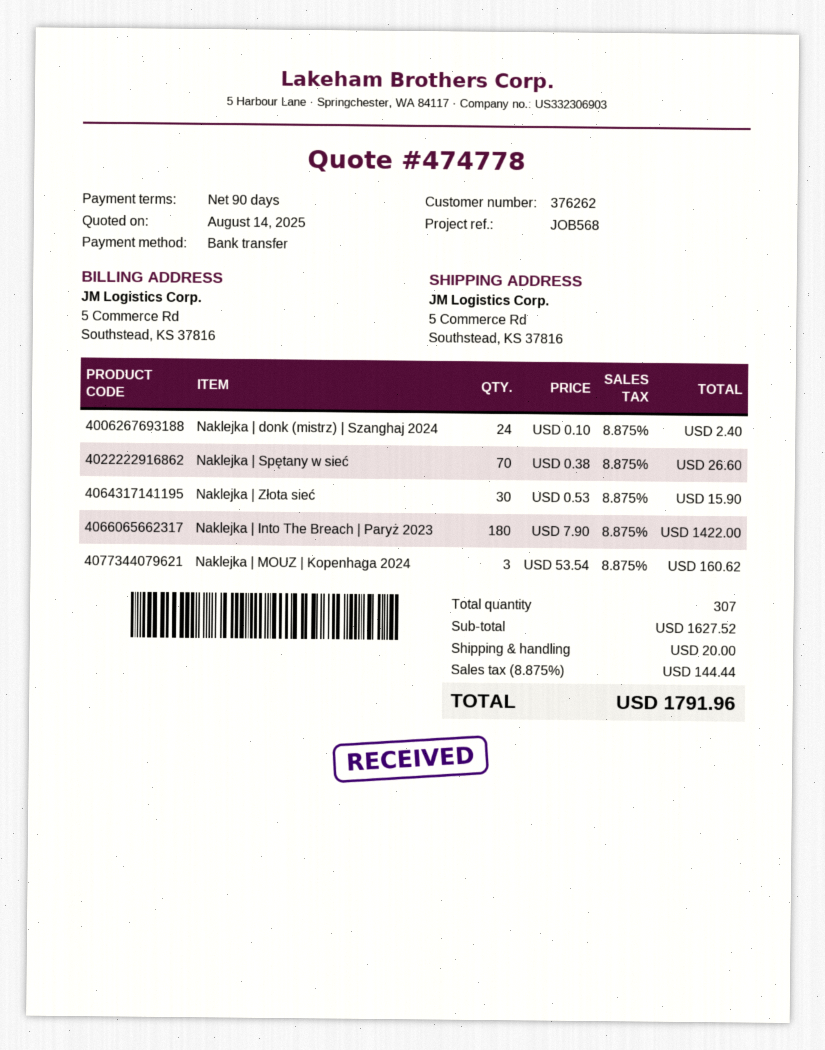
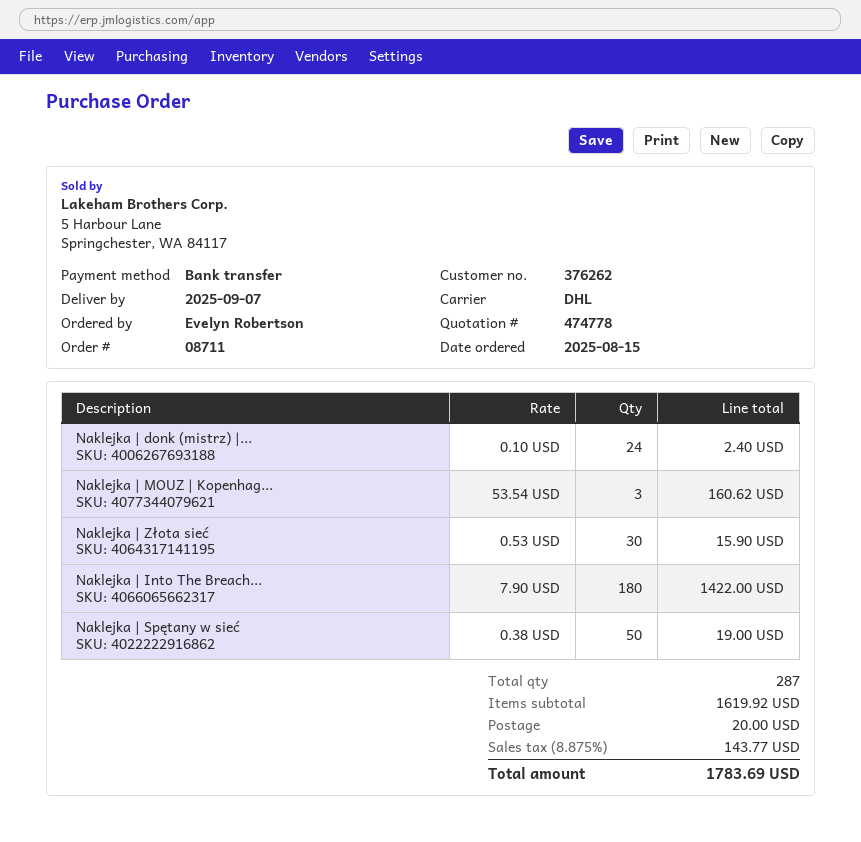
Naklejka | Spętany w sieć: 70 x 0.38 = 26.60 -> 50 x 0.38 = 19.00
total quantity: 307 -> 287
subtotal: 1627.52 -> 1619.92
tax: 8.875% = 144.44 -> 8.875% = 143.77
total: 1791.96 -> 1783.69

